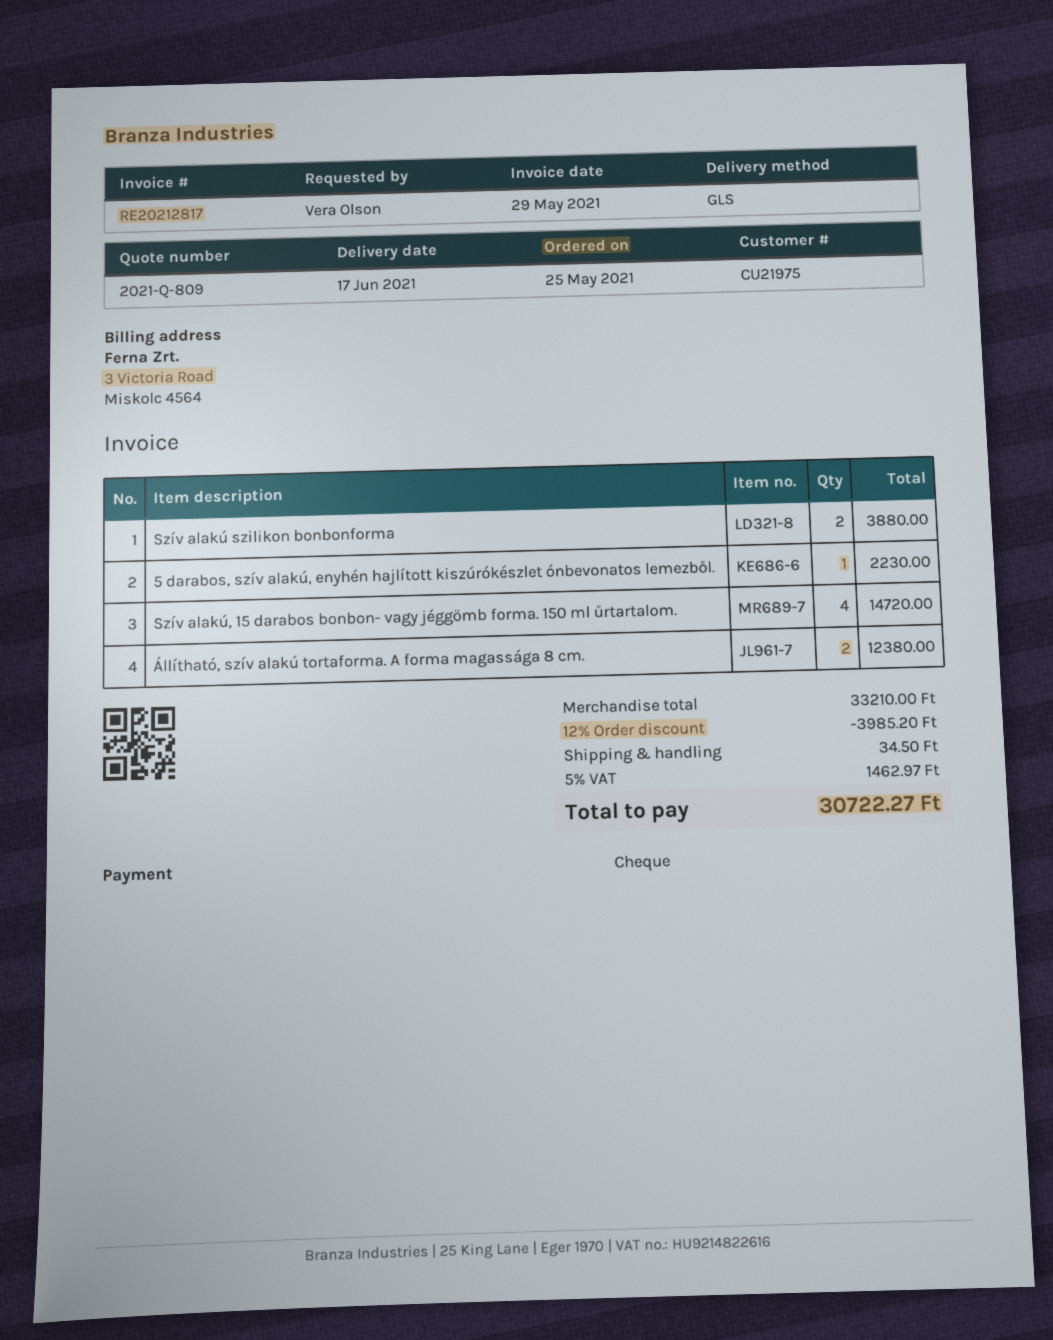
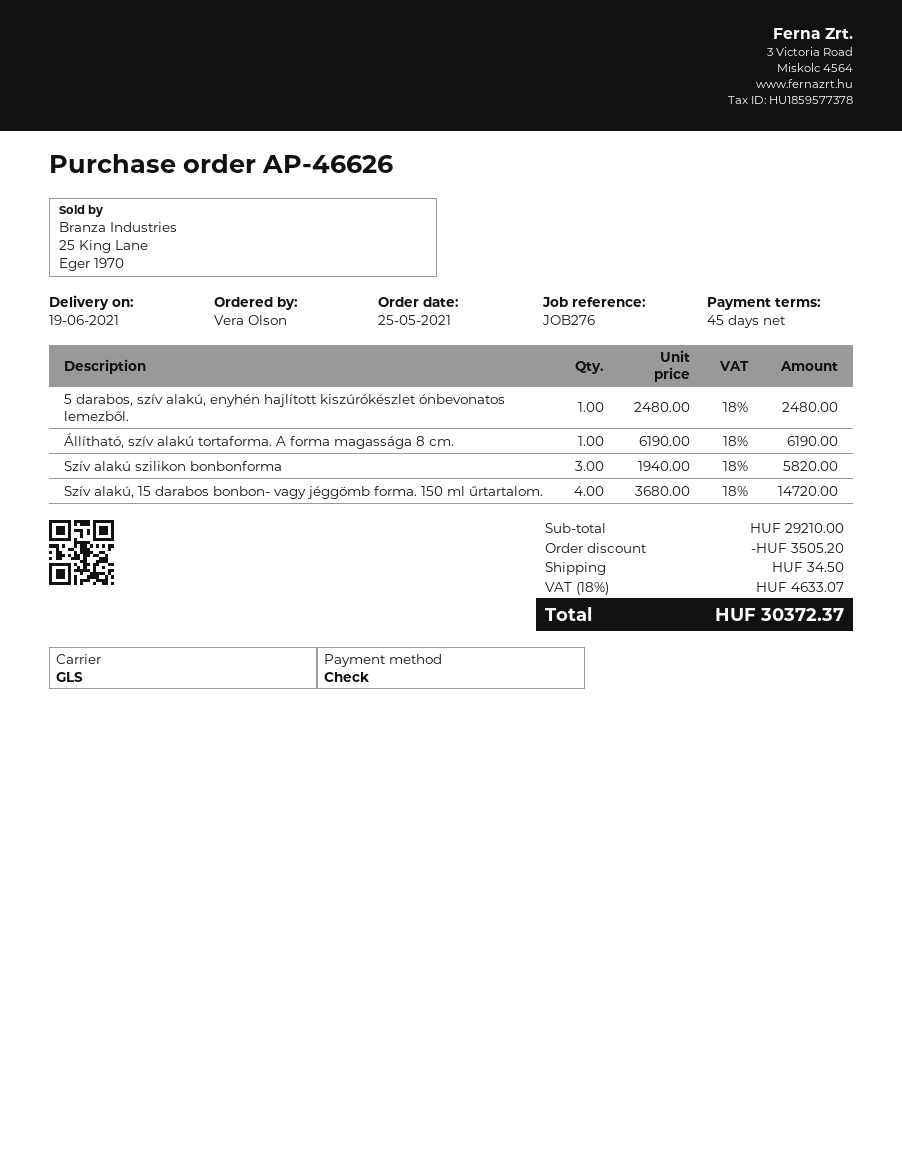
delivery date: 2021-06-17 -> 2021-06-19
Szív alakú szilikon bonbonforma: 2 for 3880.00 -> 3 for 5820.00
5 darabos, szív alakú, enyhén hajlított kiszúrókészlet ónbevonatos lemezből.: 1 for 2230.00 -> 1 for 2480.00
Állítható, szív alakú tortaforma. A forma magassága 8 cm.: 2 for 12380.00 -> 1 for 6190.00
subtotal: 33210.00 -> 29210.00
discount: 3985.20 -> 3505.20
tax: 5% = 1462.97 -> 18% = 4633.07
total: 30722.27 -> 30372.37

